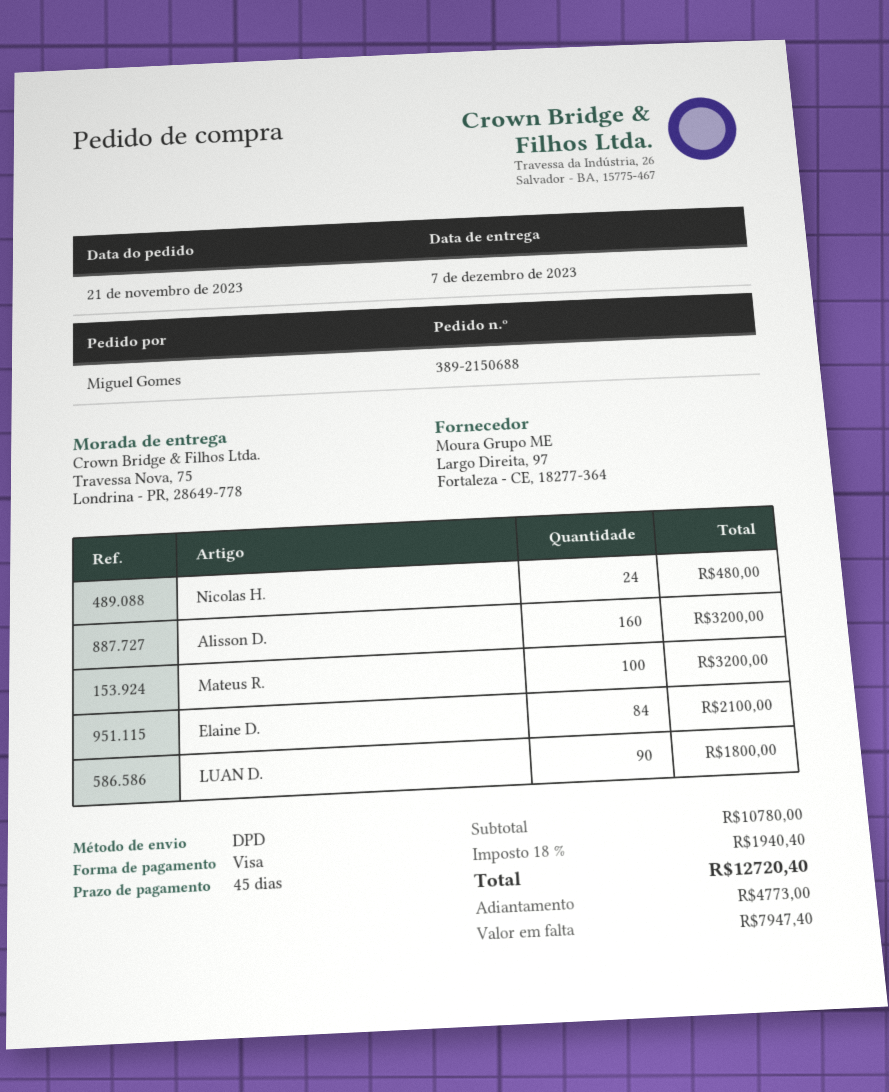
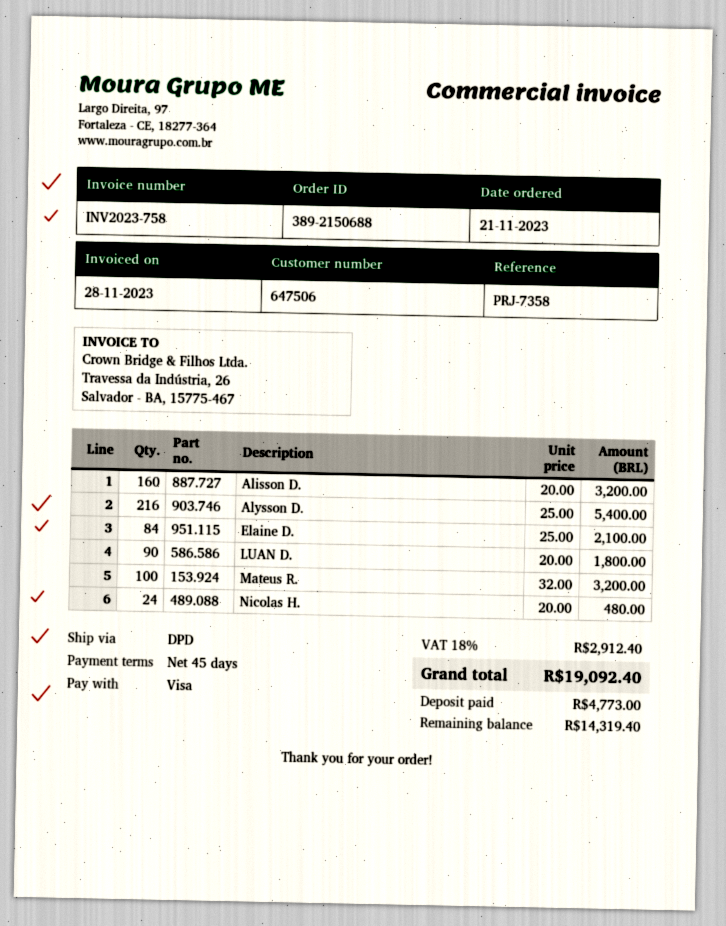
Alysson D.: none -> 216 for 5400.00
tax: 18% = 1940.40 -> 18% = 2912.40
total: 12720.40 -> 19092.40
balance: 7947.40 -> 14319.40

